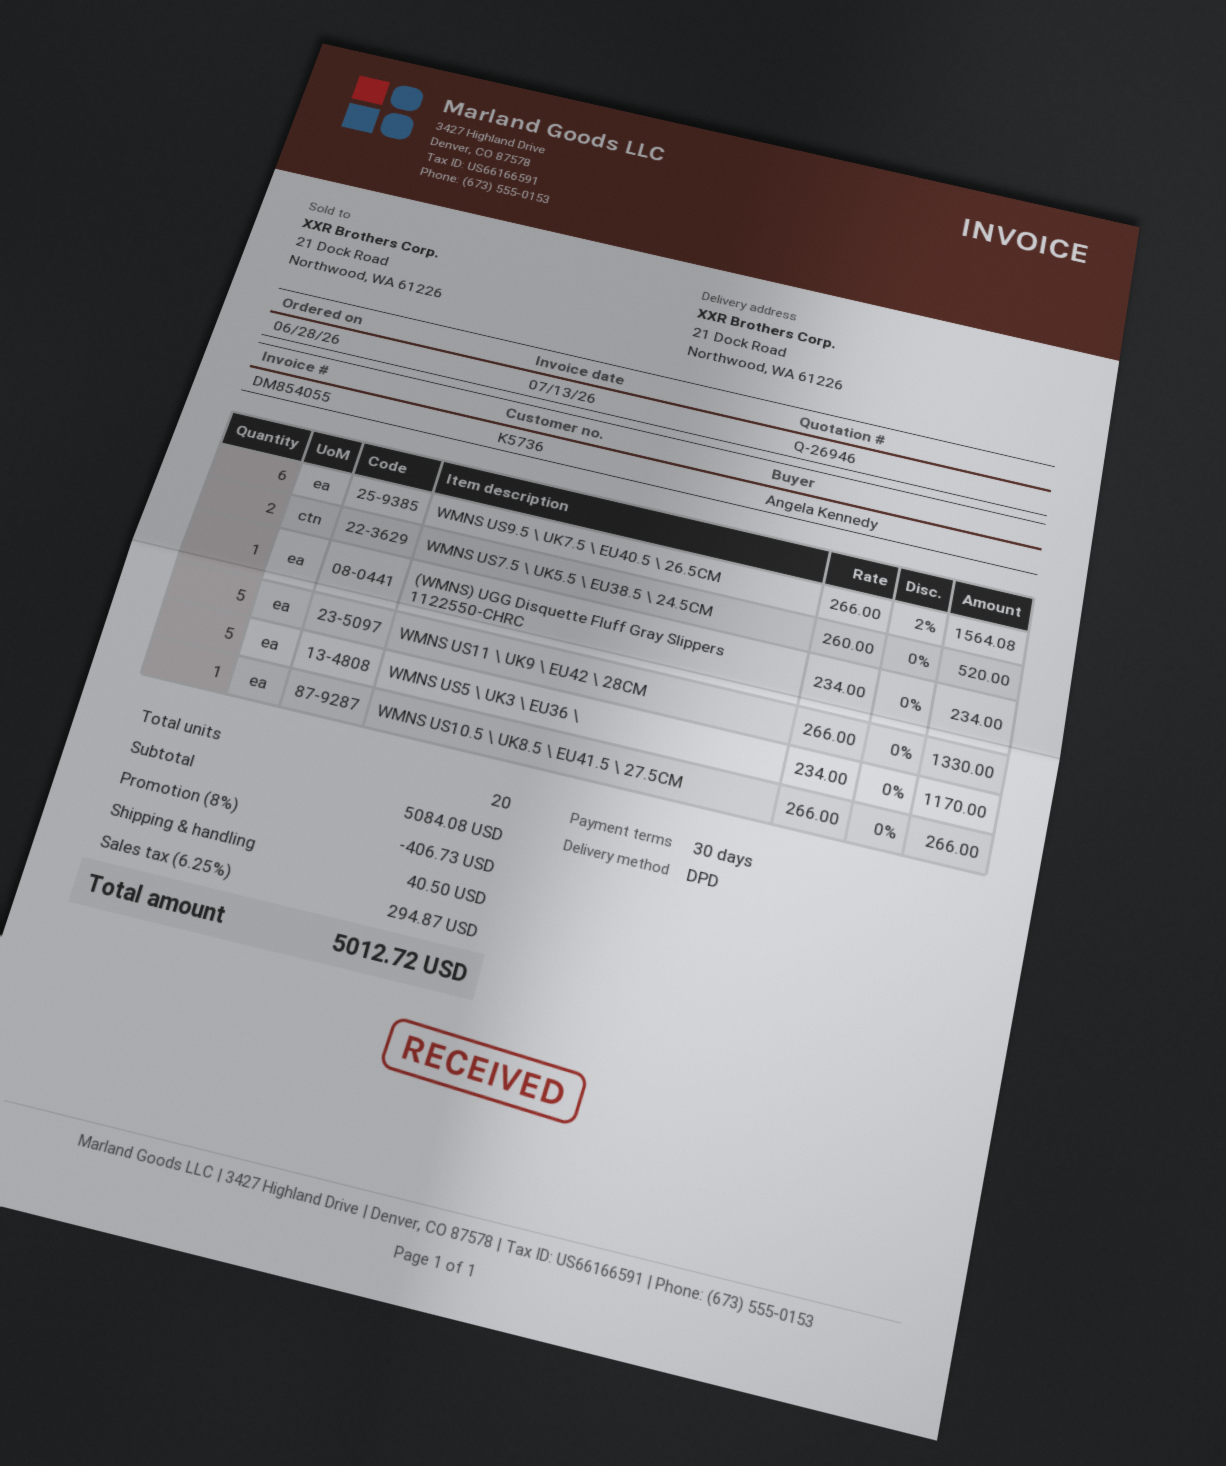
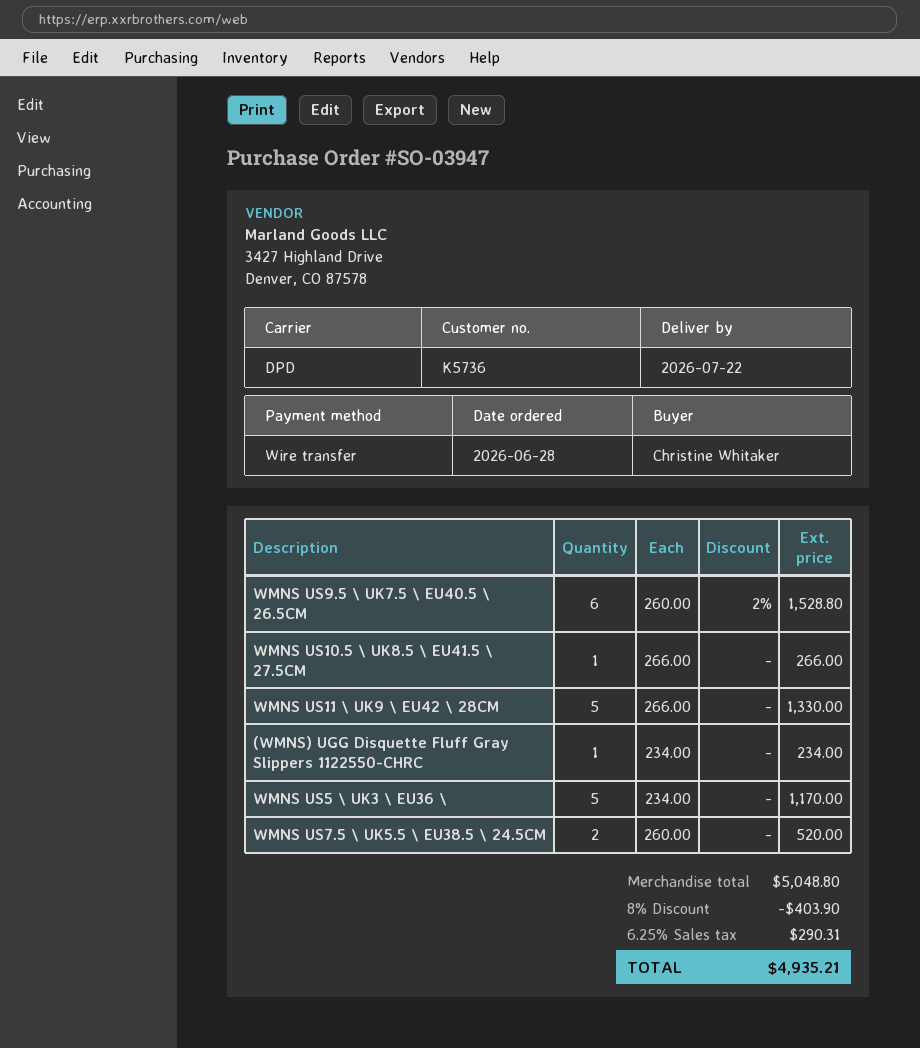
ordered by: Angela Kennedy -> Christine Whitaker
WMNS US9.5 \ UK7.5 \ EU40.5 \ 26.5CM: 6 x 266.00 - 2% = 1564.08 -> 6 x 260.00 - 2% = 1528.80
subtotal: 5084.08 -> 5048.80
discount: 8% = 406.73 -> 8% = 403.90
shipping: 40.50 -> none
tax: 6.25% = 294.87 -> 6.25% = 290.31
total: 5012.72 -> 4935.21

